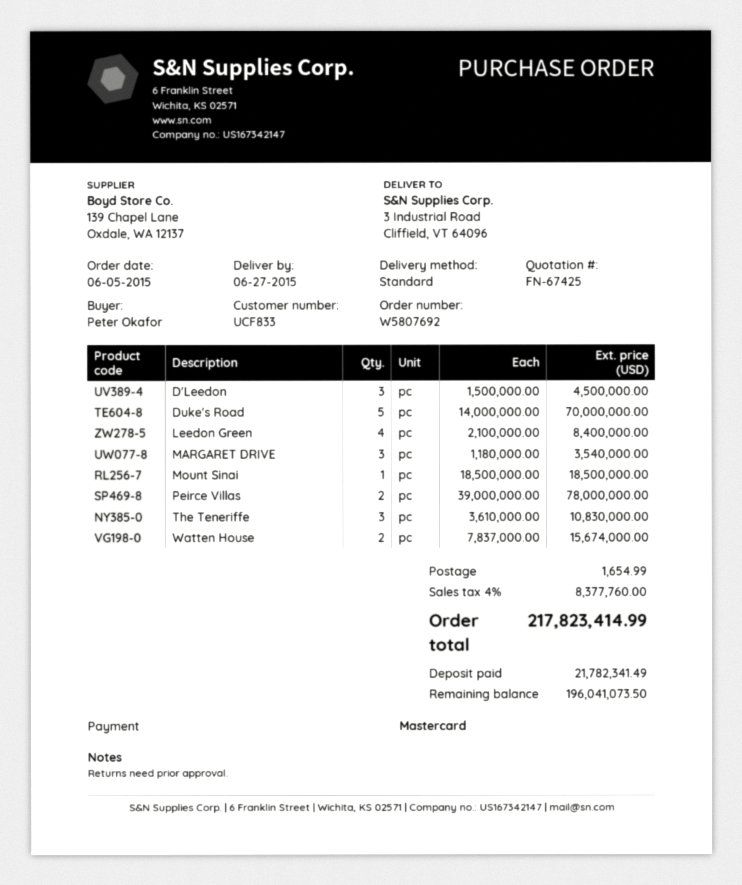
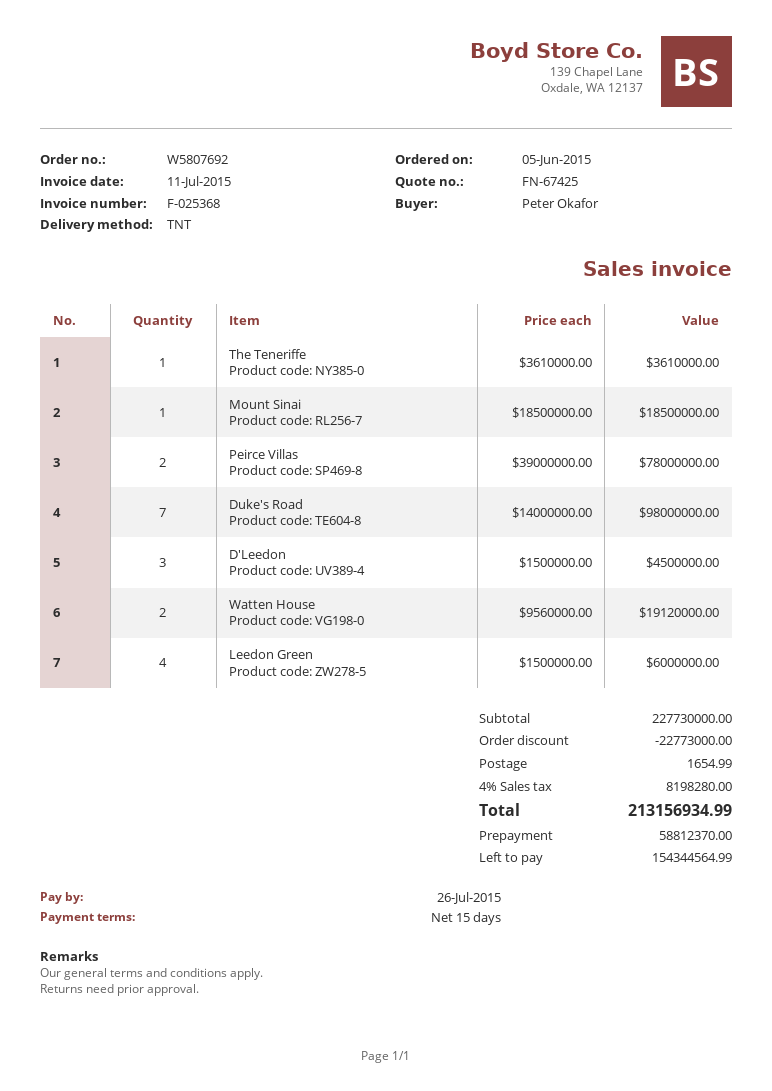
shipping method: standard -> TNT
Duke's Road: 5 x 14000000.00 = 70000000.00 -> 7 x 14000000.00 = 98000000.00
Leedon Green: 4 x 2100000.00 = 8400000.00 -> 4 x 1500000.00 = 6000000.00
MARGARET DRIVE: 3 x 1180000.00 = 3540000.00 -> none
The Teneriffe: 3 x 3610000.00 = 10830000.00 -> 1 x 3610000.00 = 3610000.00
Watten House: 2 x 7837000.00 = 15674000.00 -> 2 x 9560000.00 = 19120000.00
discount: none -> 22773000.00
tax: 4% = 8377760.00 -> 4% = 8198280.00
total: 217823414.99 -> 213156934.99
deposit: 21782341.49 -> 58812370.00
balance: 196041073.50 -> 154344564.99

